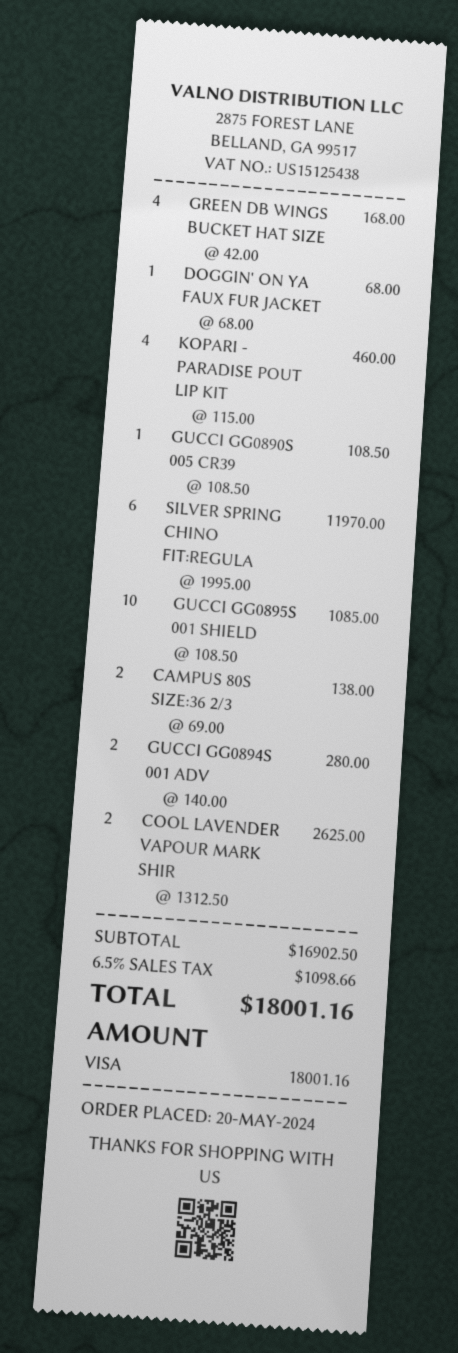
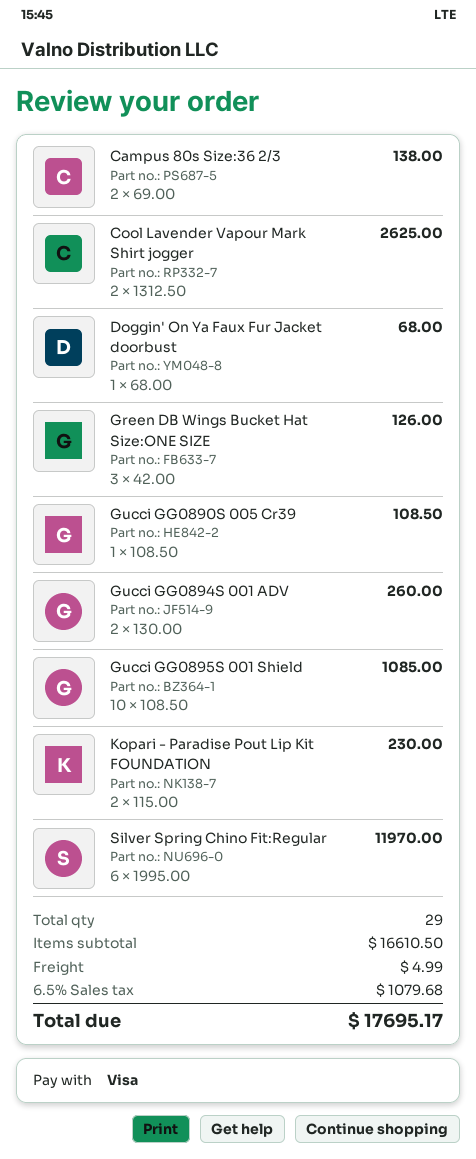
GREEN DB WINGS BUCKET HAT SIZE: 4 x 42.00 = 168.00 -> 3 x 42.00 = 126.00
KOPARI - PARADISE POUT LIP KIT: 4 x 115.00 = 460.00 -> 2 x 115.00 = 230.00
GUCCI GG0894S 001 ADV: 2 x 140.00 = 280.00 -> 2 x 130.00 = 260.00
subtotal: 16902.50 -> 16610.50
shipping: none -> 4.99
tax: 6.5% = 1098.66 -> 6.5% = 1079.68
total: 18001.16 -> 17695.17

